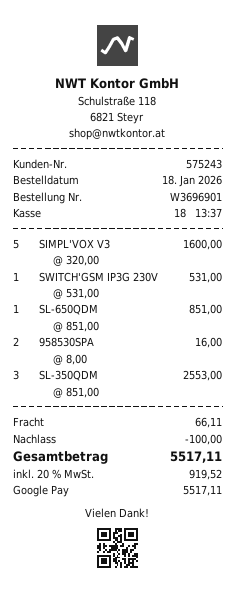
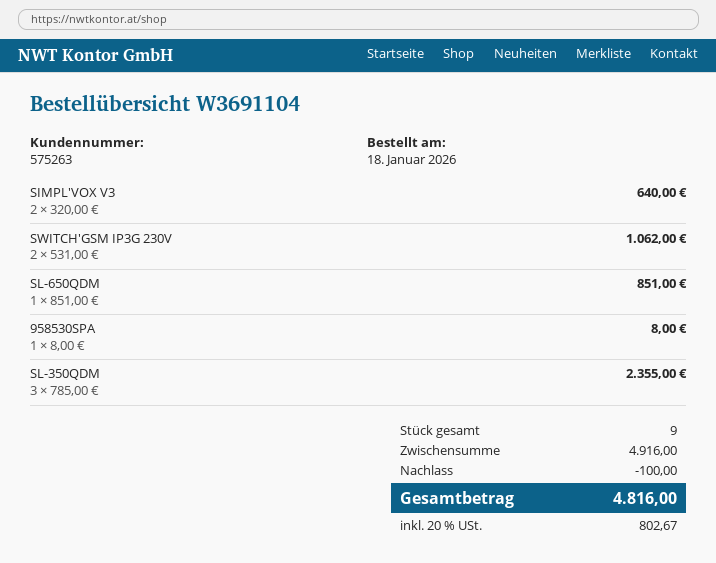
order number: W3696901 -> W3691104
customer number: 575243 -> 575263
SIMPL'VOX V3: 5 x 320.00 = 1600.00 -> 2 x 320.00 = 640.00
SWITCH'GSM IP3G 230V: 1 x 531.00 = 531.00 -> 2 x 531.00 = 1062.00
958530SPA: 2 x 8.00 = 16.00 -> 1 x 8.00 = 8.00
SL-350QDM: 3 x 851.00 = 2553.00 -> 3 x 785.00 = 2355.00
shipping: 66.11 -> none
tax: 20% = 919.52 -> 20% = 802.67
total: 5517.11 -> 4816.00

